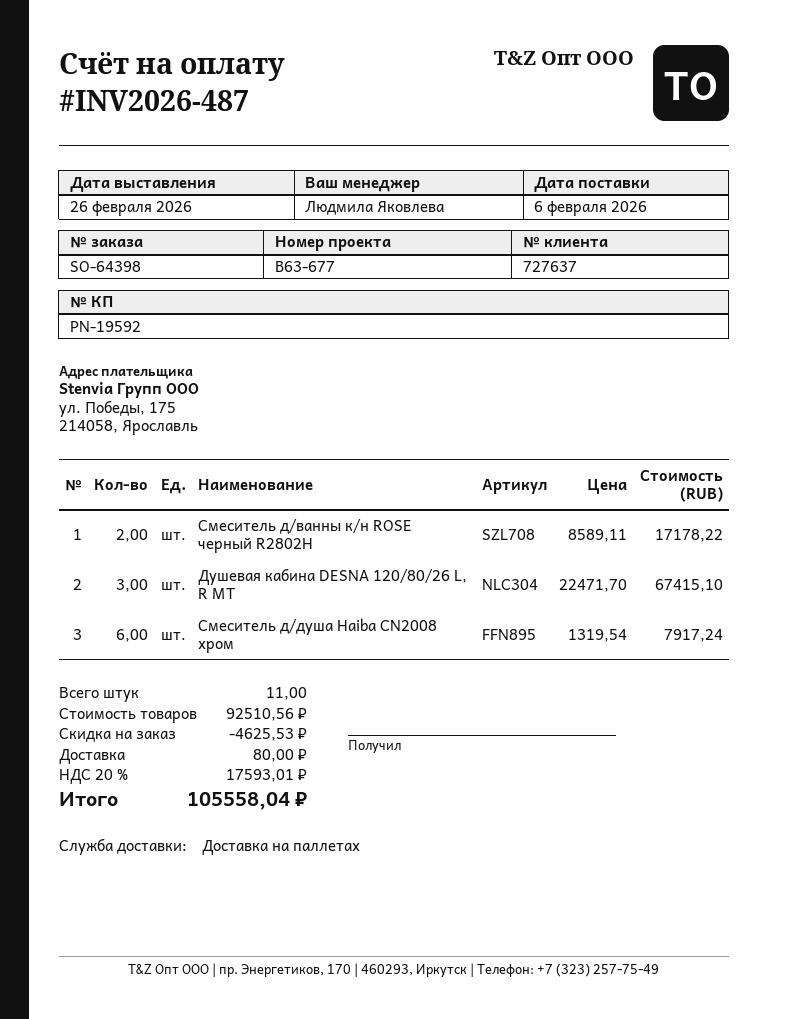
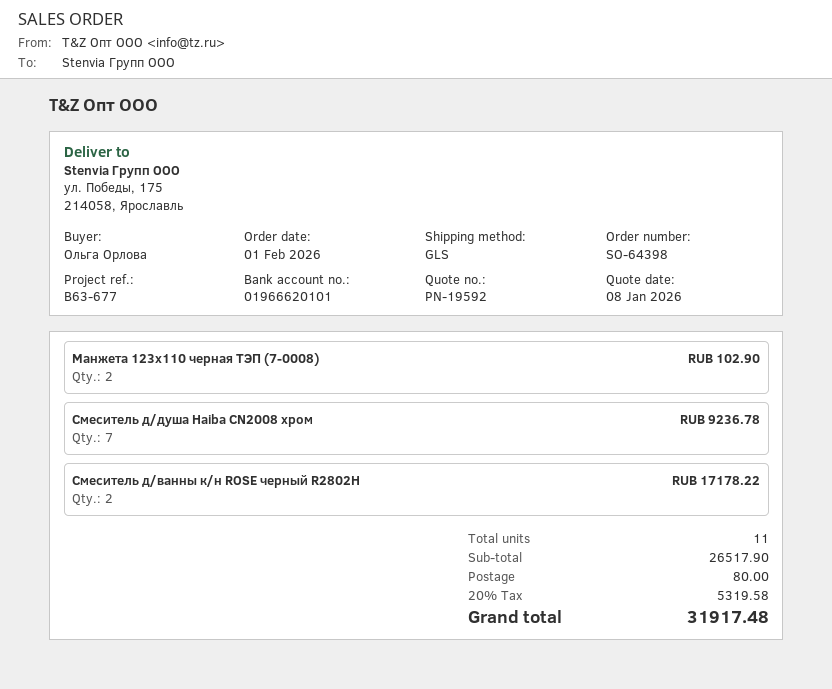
shipping method: pallet freight -> GLS
Душевая кабина DESNA 120/80/26 L, R МТ: 3 for 67415.10 -> none
Смеситель д/душа Haiba CN2008 хром: 6 for 7917.24 -> 7 for 9236.78
Манжета 123х110 черная ТЭП (7-0008): none -> 2 for 102.90
subtotal: 92510.56 -> 26517.90
discount: 4625.53 -> none
tax: 20% = 17593.01 -> 20% = 5319.58
total: 105558.04 -> 31917.48

